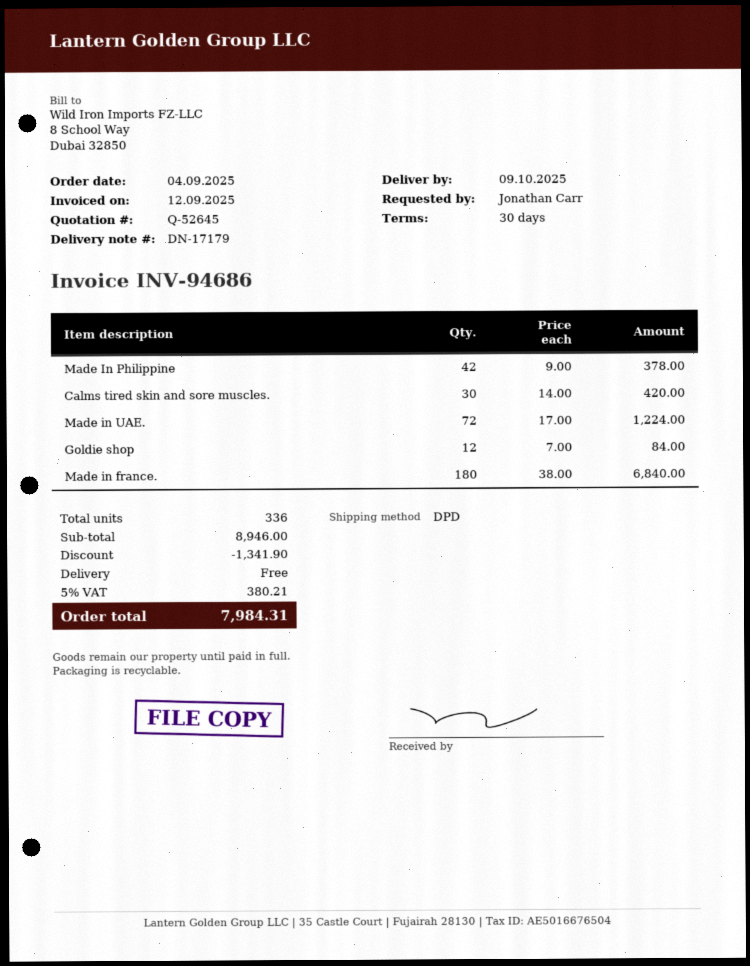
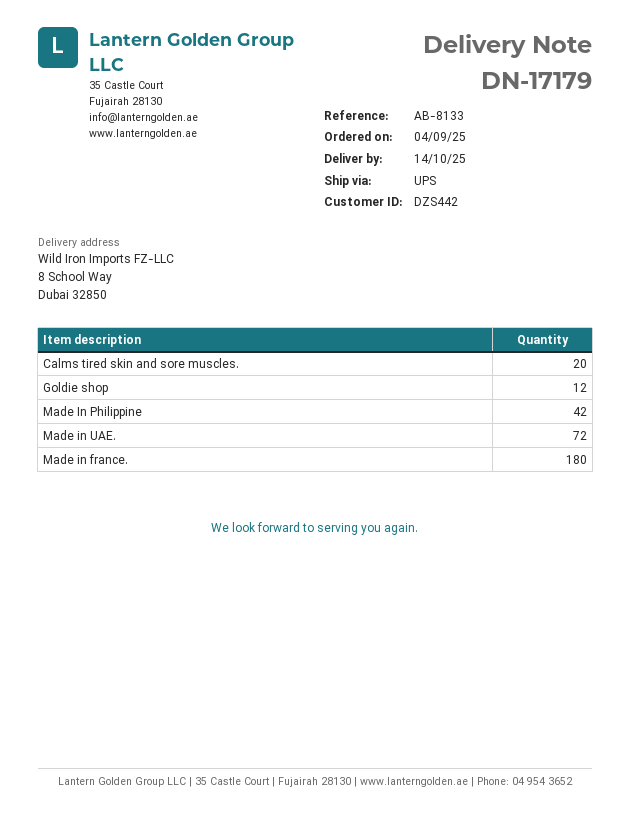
delivery date: 2025-10-09 -> 2025-10-14
shipping method: DPD -> UPS
Calms tired skin and sore muscles.: 30 -> 20

